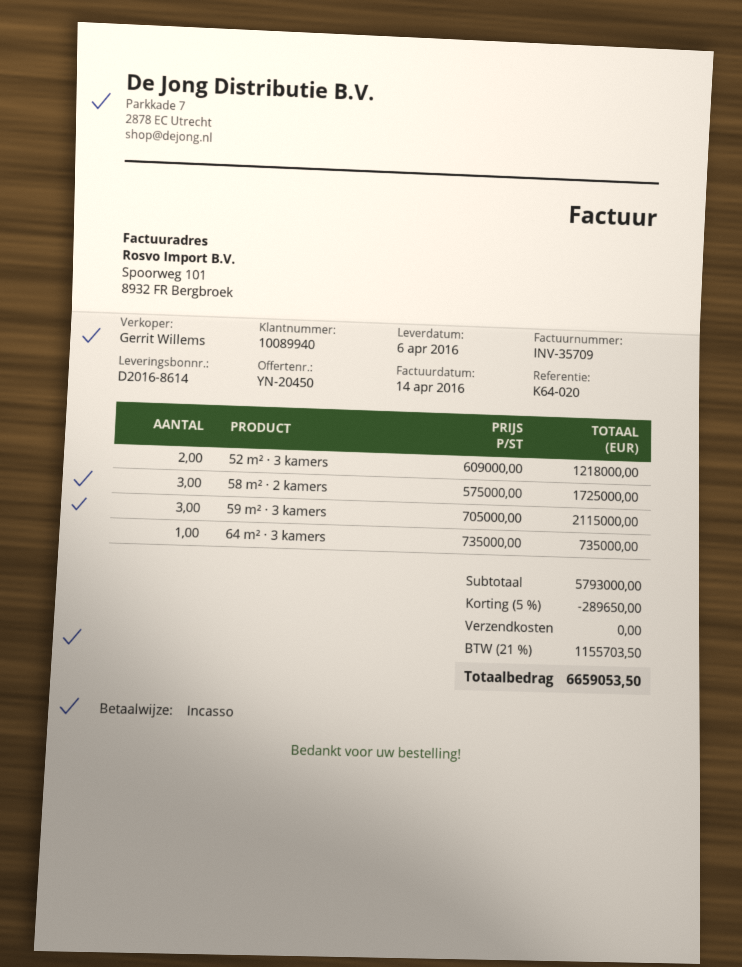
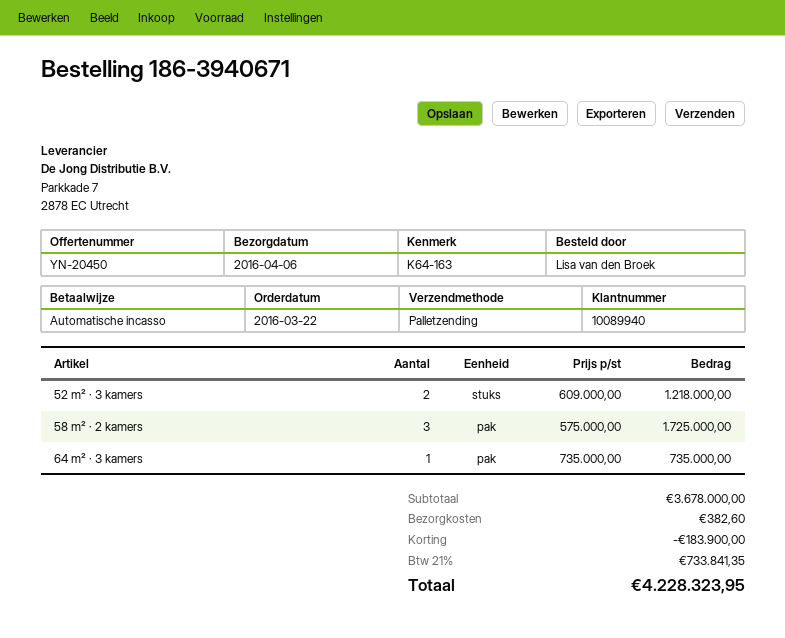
reference: K64-020 -> K64-163
59 m² · 3 kamers: 3 x 705000.00 = 2115000.00 -> none
subtotal: 5793000.00 -> 3678000.00
discount: 289650.00 -> 183900.00
shipping: 0.00 -> 382.60
tax: 21% = 1155703.50 -> 21% = 733841.35
total: 6659053.50 -> 4228323.95

